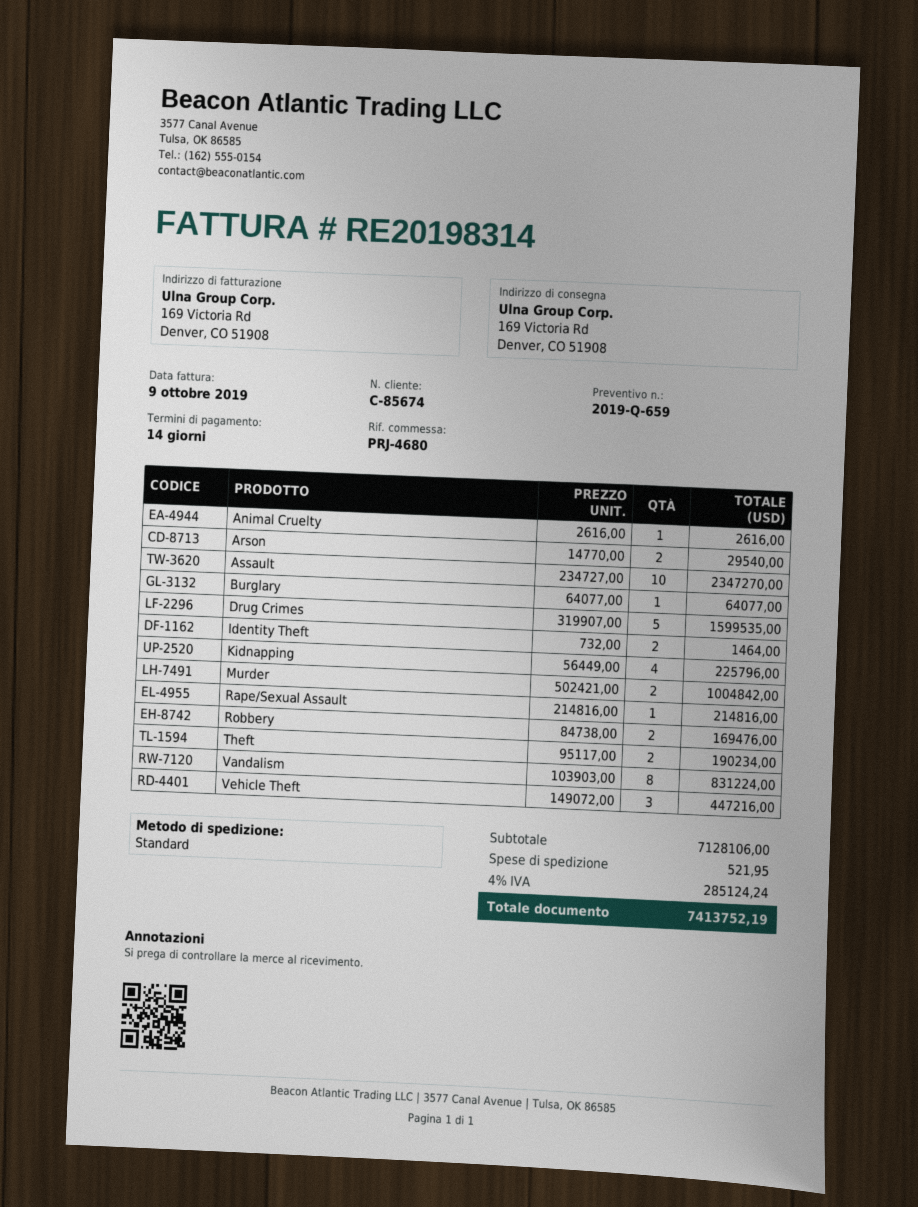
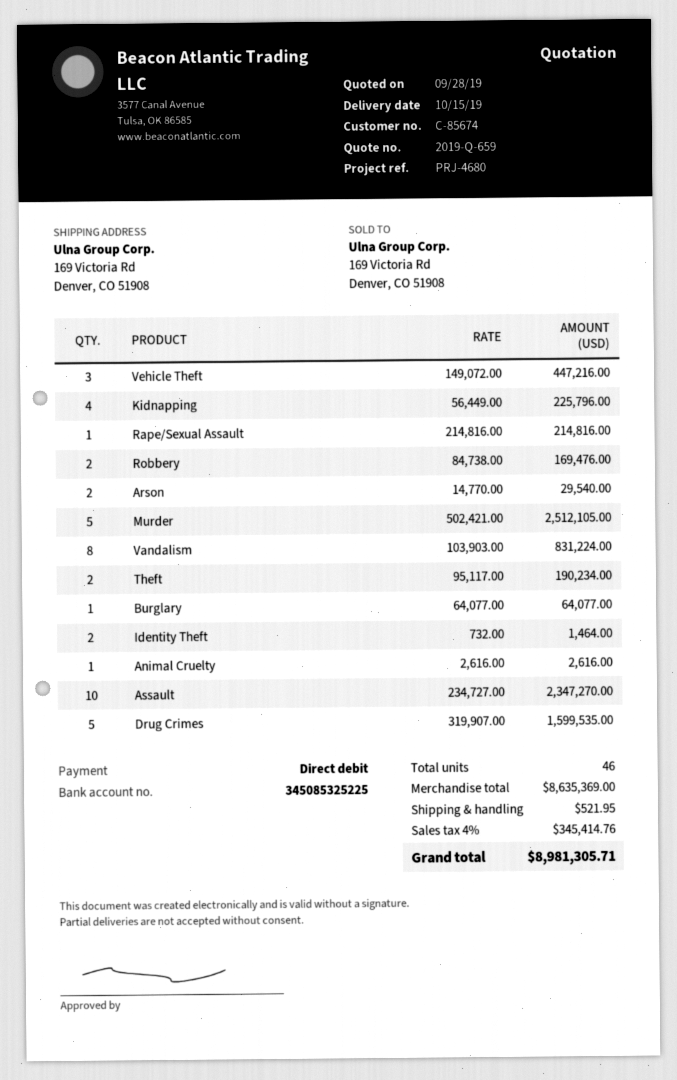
Murder: 2 x 502421.00 = 1004842.00 -> 5 x 502421.00 = 2512105.00
subtotal: 7128106.00 -> 8635369.00
tax: 4% = 285124.24 -> 4% = 345414.76
total: 7413752.19 -> 8981305.71

